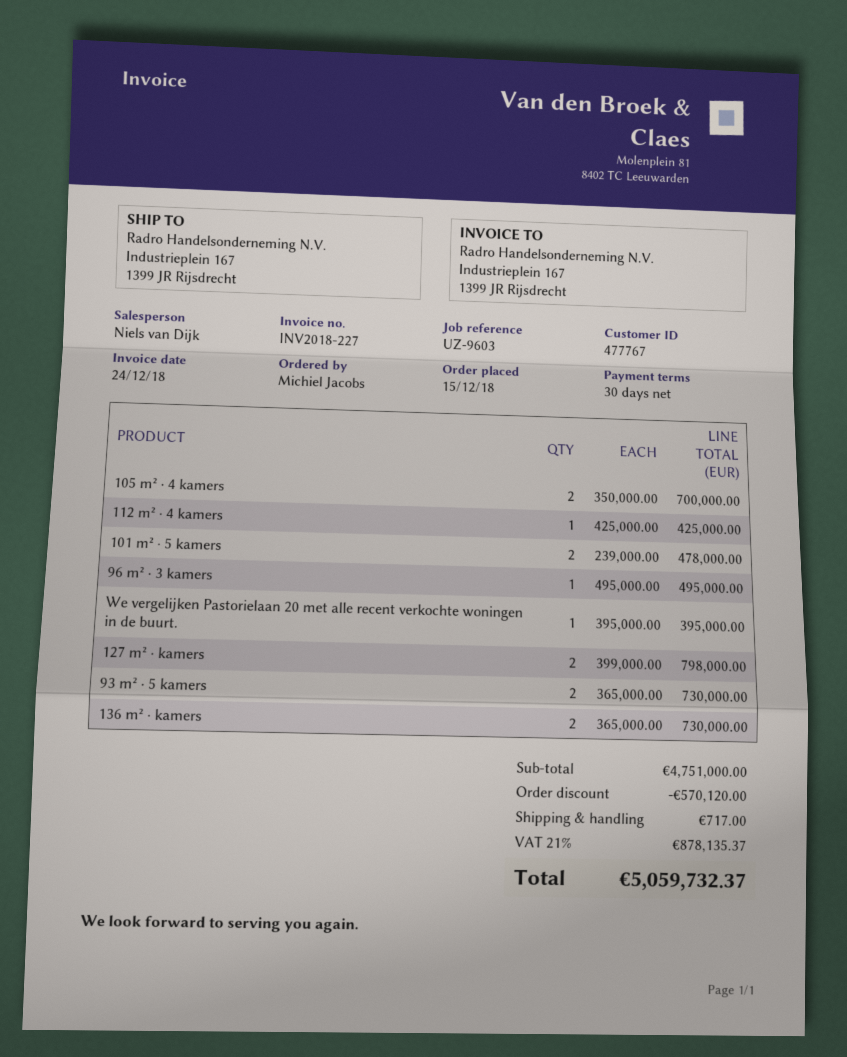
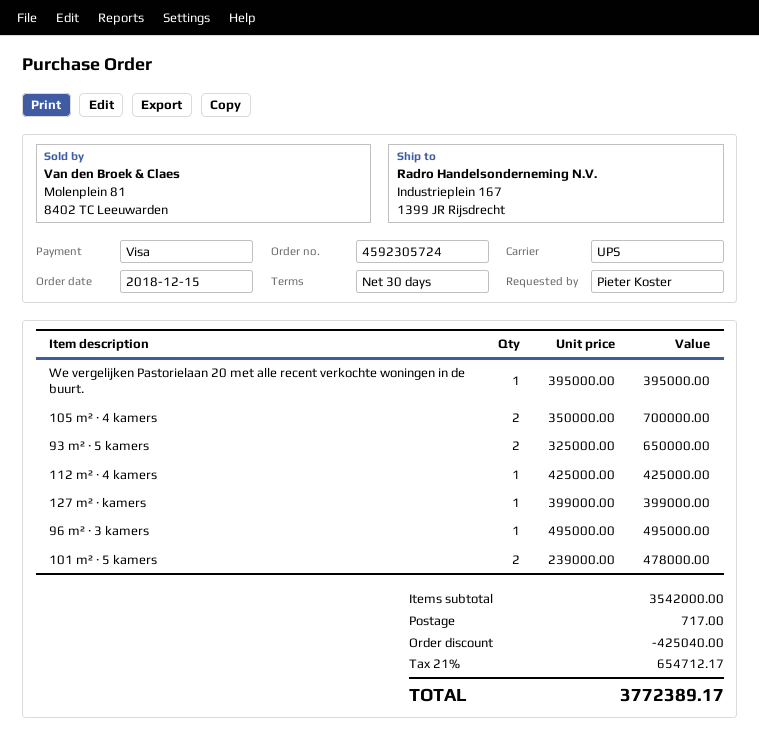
ordered by: Michiel Jacobs -> Pieter Koster
127 m² · kamers: 2 x 399000.00 = 798000.00 -> 1 x 399000.00 = 399000.00
93 m² · 5 kamers: 2 x 365000.00 = 730000.00 -> 2 x 325000.00 = 650000.00
136 m² · kamers: 2 x 365000.00 = 730000.00 -> none
subtotal: 4751000.00 -> 3542000.00
discount: 570120.00 -> 425040.00
tax: 21% = 878135.37 -> 21% = 654712.17
total: 5059732.37 -> 3772389.17

